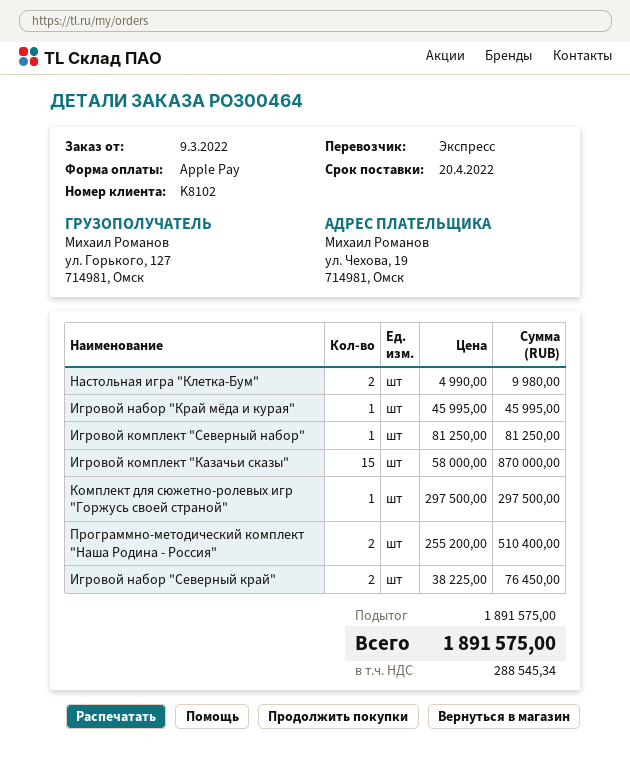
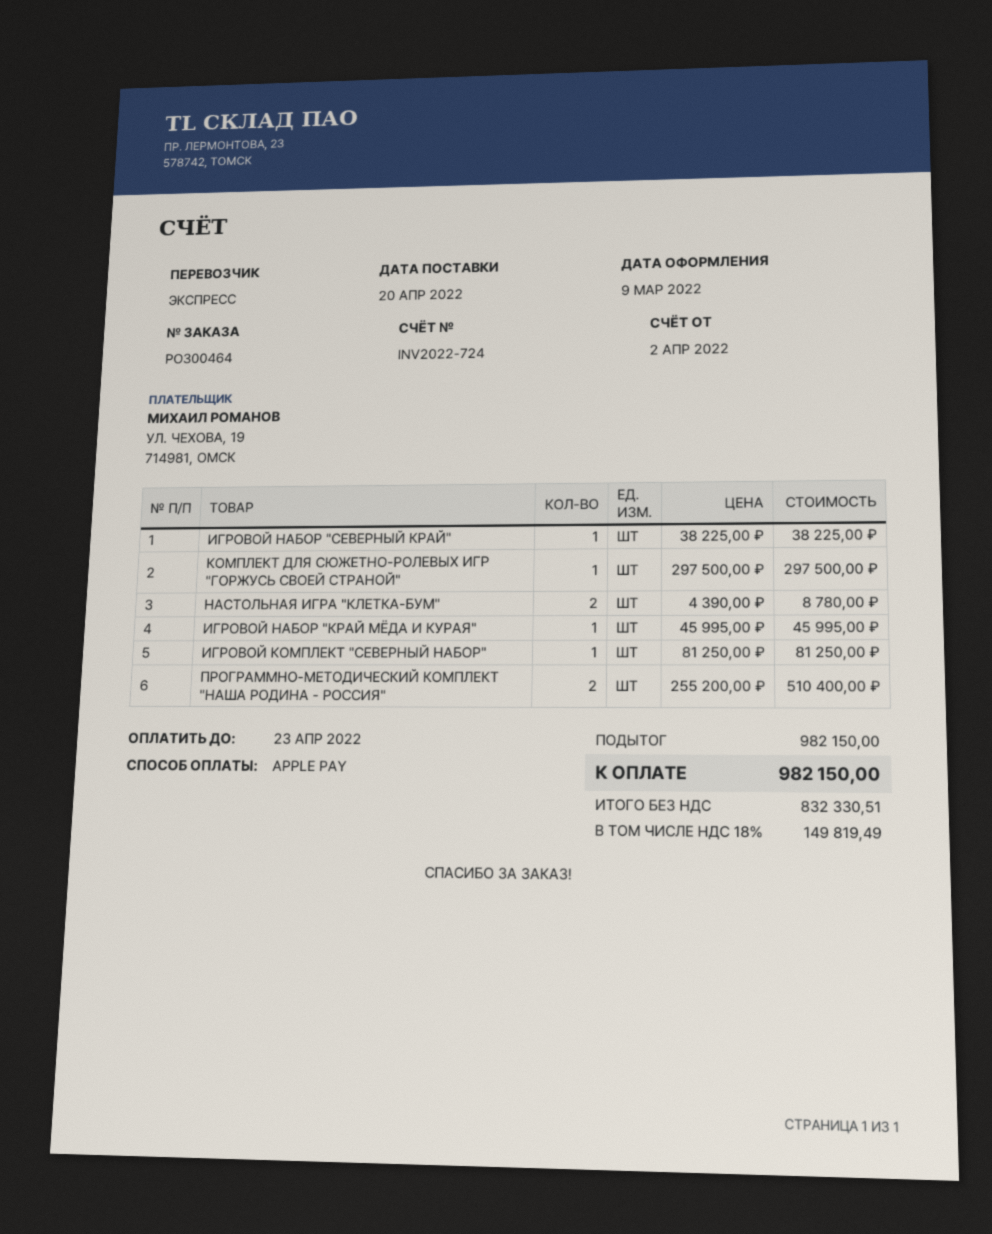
Настольная игра "Клетка-Бум": 2 x 4990.00 = 9980.00 -> 2 x 4390.00 = 8780.00
Игровой комплект "Казачьи сказы": 15 x 58000.00 = 870000.00 -> none
Игровой набор "Северный край": 2 x 38225.00 = 76450.00 -> 1 x 38225.00 = 38225.00
subtotal: 1891575.00 -> 982150.00
tax: 288545.34 -> 149819.49
total: 1891575.00 -> 982150.00

